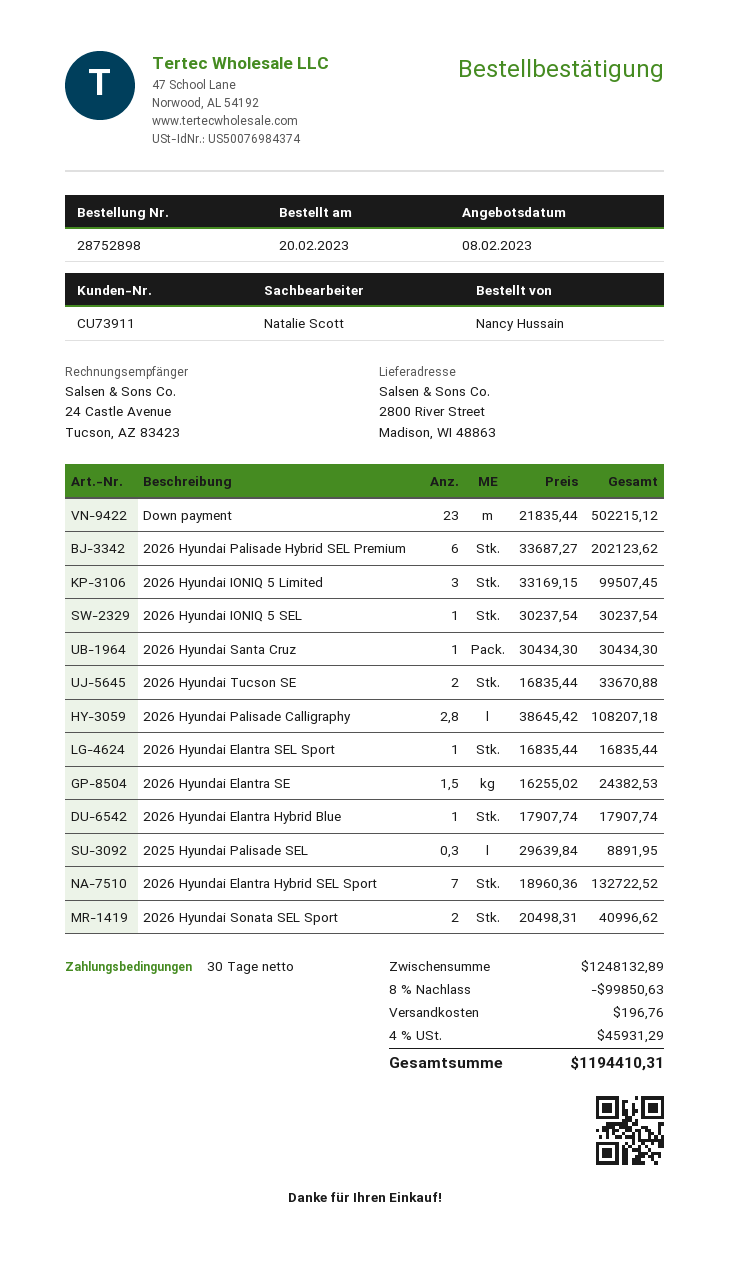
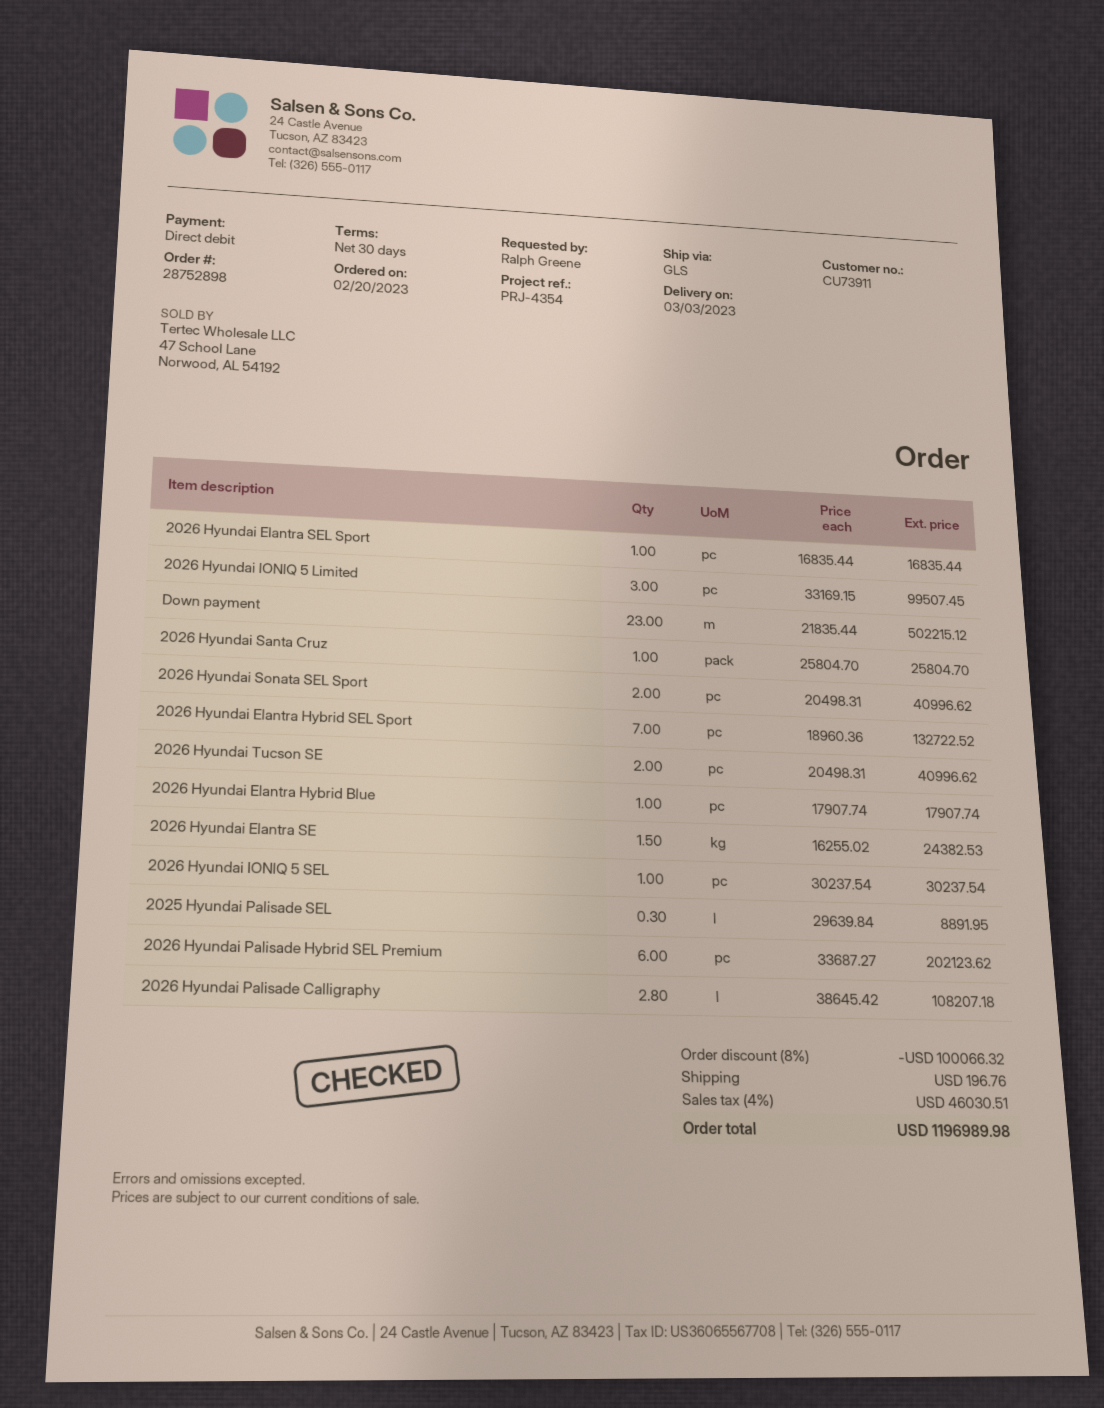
ordered by: Nancy Hussain -> Ralph Greene
2026 Hyundai Santa Cruz: 1 x 30434.30 = 30434.30 -> 1 x 25804.70 = 25804.70
2026 Hyundai Tucson SE: 2 x 16835.44 = 33670.88 -> 2 x 20498.31 = 40996.62
discount: 8% = 99850.63 -> 8% = 100066.32
tax: 4% = 45931.29 -> 4% = 46030.51
total: 1194410.31 -> 1196989.98

